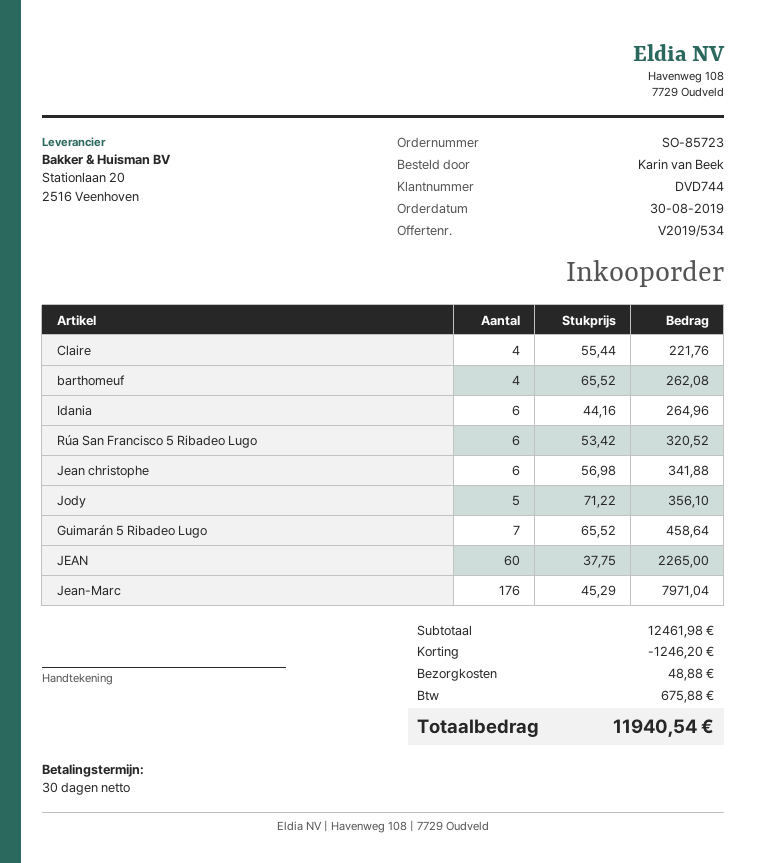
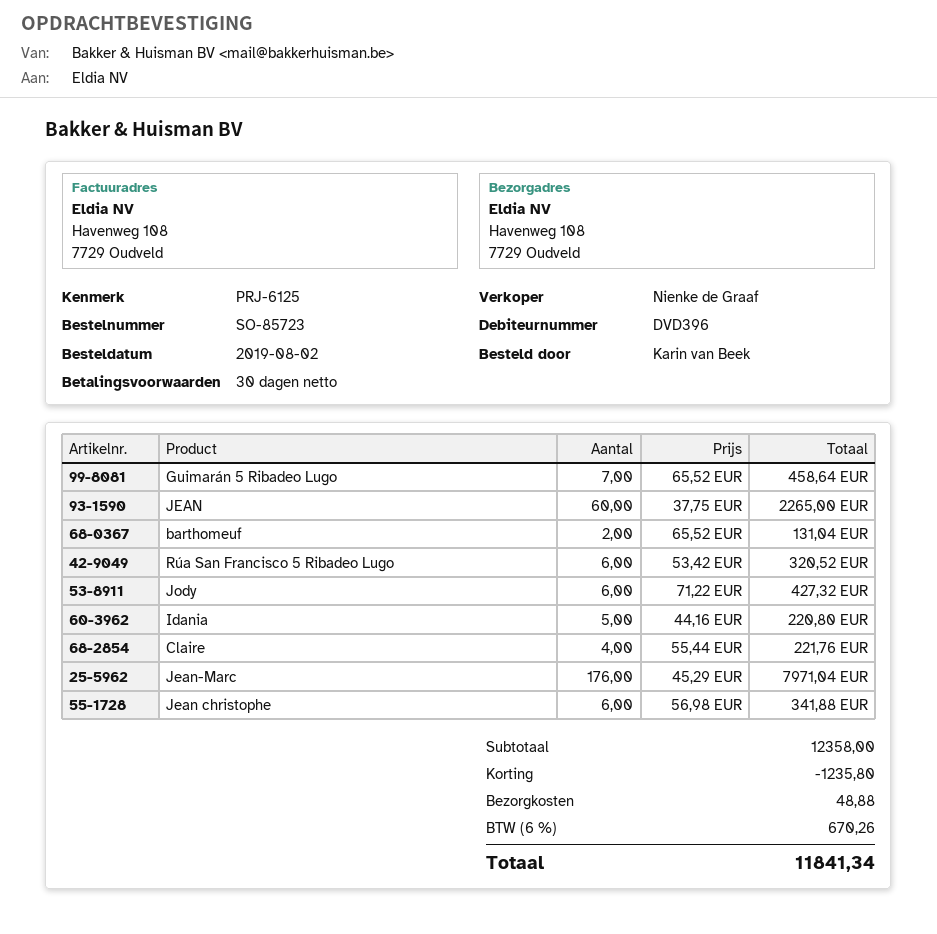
order date: 2019-08-30 -> 2019-08-02
customer number: DVD744 -> DVD396
barthomeuf: 4 x 65.52 = 262.08 -> 2 x 65.52 = 131.04
Idania: 6 x 44.16 = 264.96 -> 5 x 44.16 = 220.80
Jody: 5 x 71.22 = 356.10 -> 6 x 71.22 = 427.32
subtotal: 12461.98 -> 12358.00
discount: 1246.20 -> 1235.80
tax: 675.88 -> 670.26
total: 11940.54 -> 11841.34

